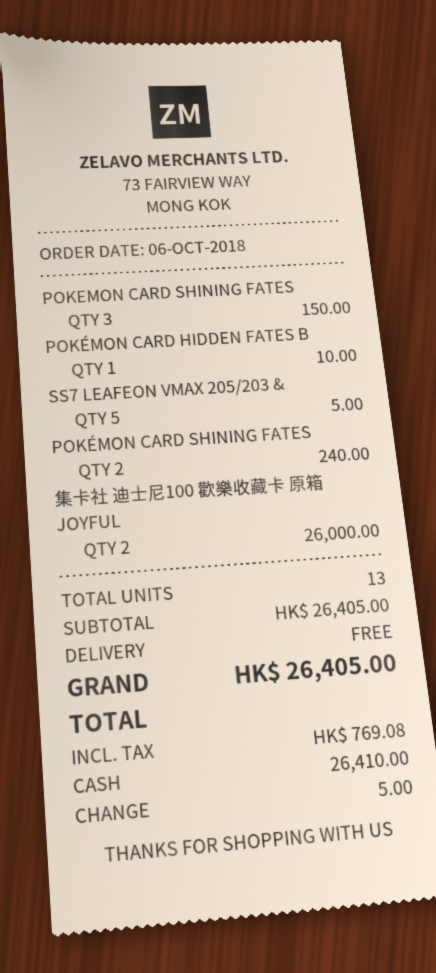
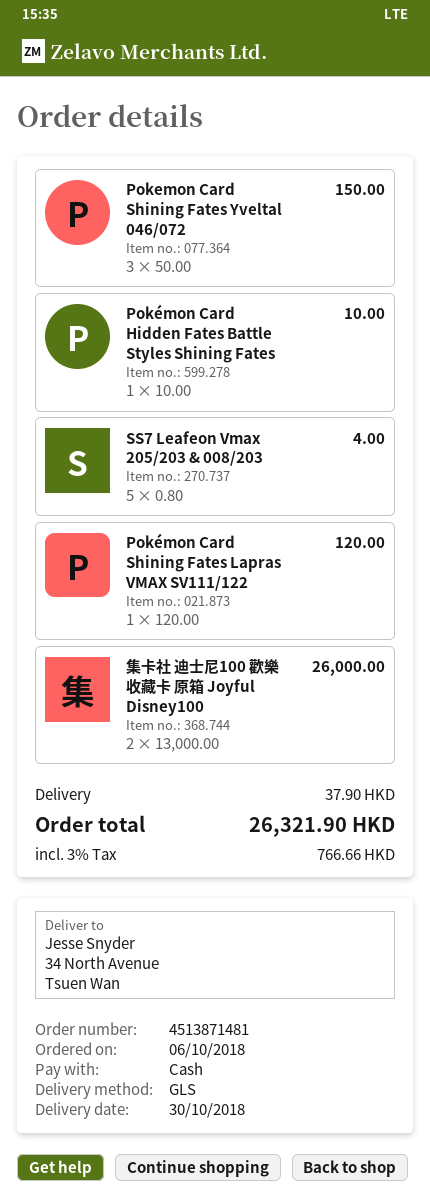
SS7 LEAFEON VMAX 205/203 &: 5 for 5.00 -> 5 for 4.00
POKÉMON CARD SHINING FATES: 2 for 240.00 -> 1 for 120.00
shipping: 0.00 -> 37.90
tax: 769.08 -> 766.66
total: 26405.00 -> 26321.90

